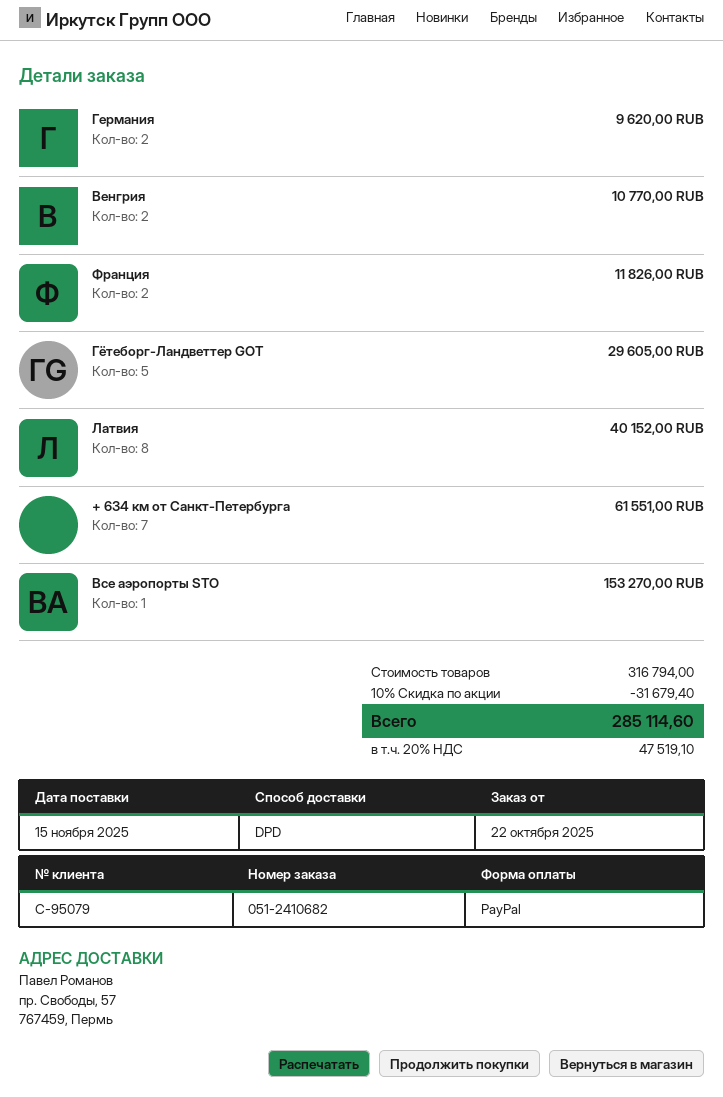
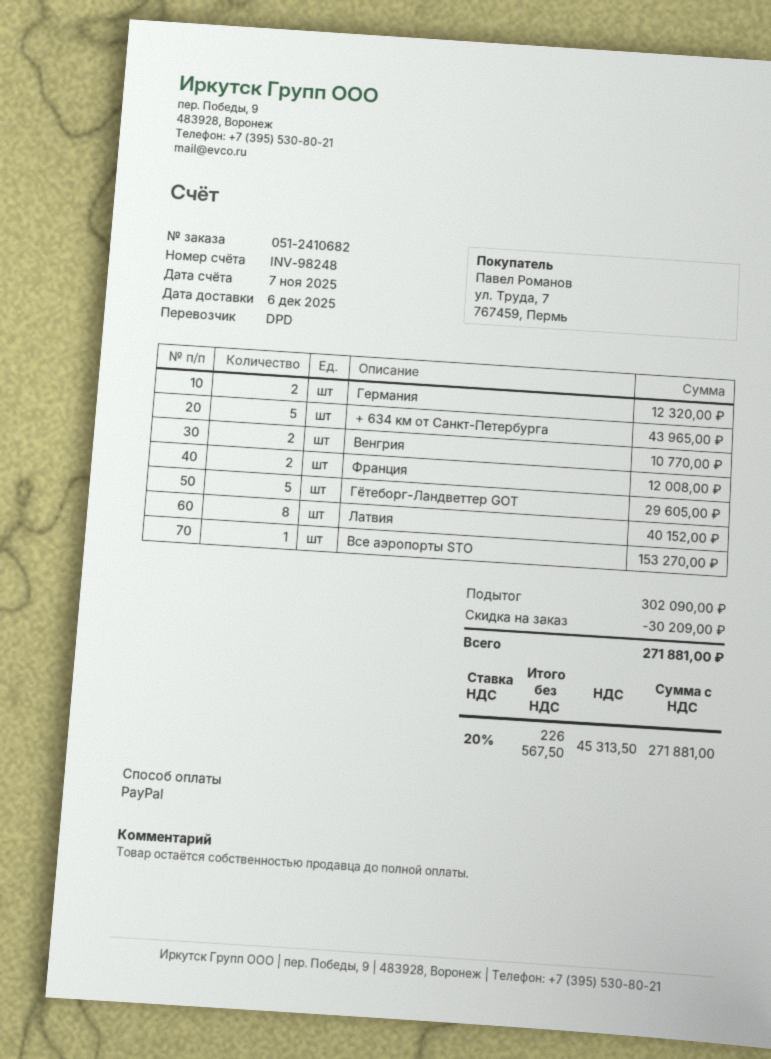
delivery date: 2025-11-15 -> 2025-12-06
Германия: 2 for 9620.00 -> 2 for 12320.00
Франция: 2 for 11826.00 -> 2 for 12008.00
+ 634 км от Санкт-Петербурга: 7 for 61551.00 -> 5 for 43965.00
subtotal: 316794.00 -> 302090.00
discount: 31679.40 -> 30209.00
tax: 20% = 47519.10 -> 20% = 45313.50
total: 285114.60 -> 271881.00

